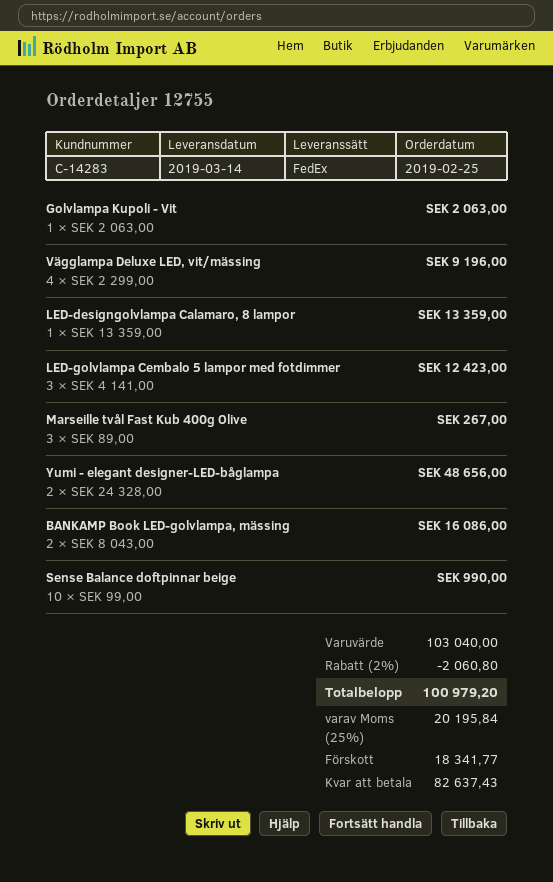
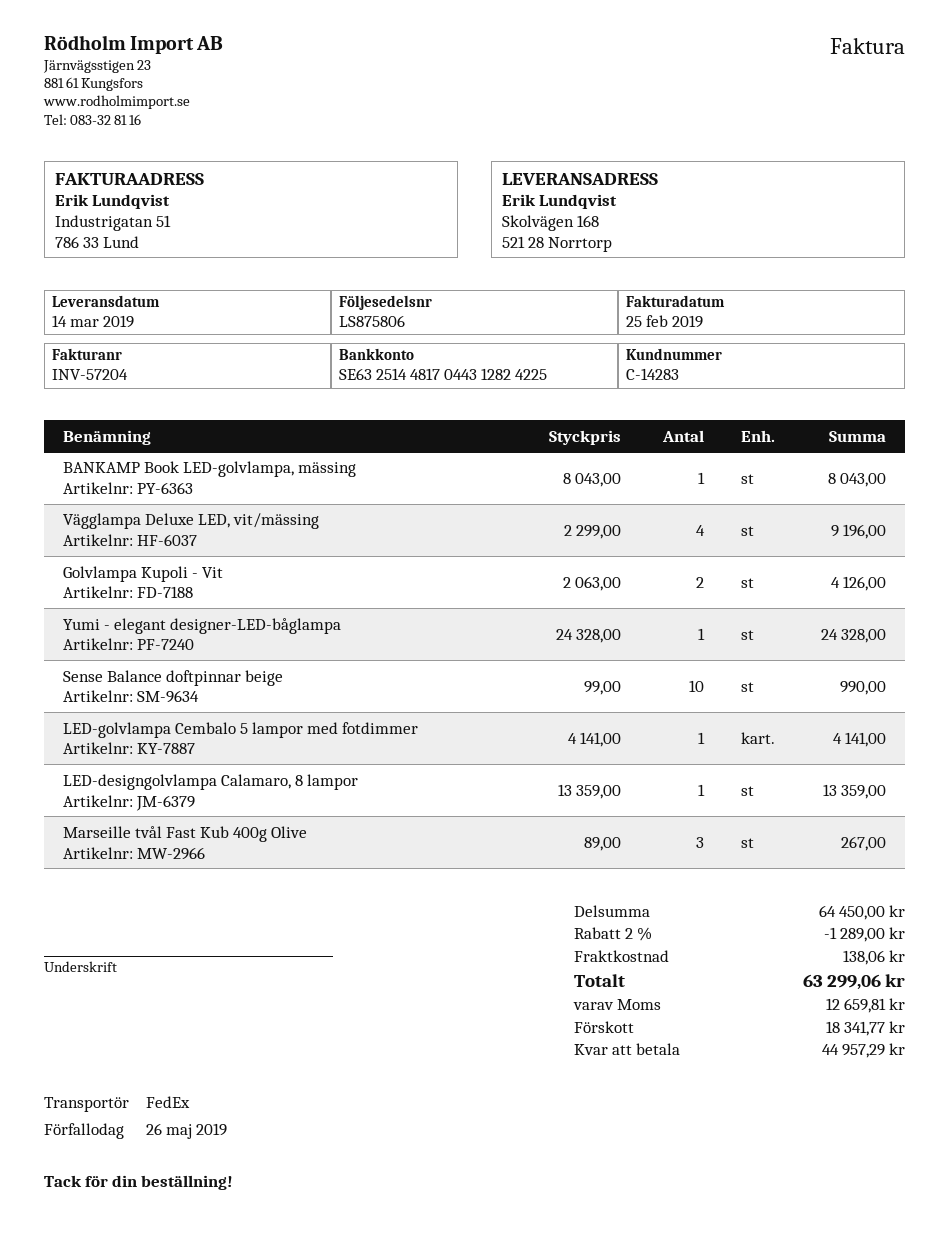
Golvlampa Kupoli - Vit: 1 x 2063.00 = 2063.00 -> 2 x 2063.00 = 4126.00
LED-golvlampa Cembalo 5 lampor med fotdimmer: 3 x 4141.00 = 12423.00 -> 1 x 4141.00 = 4141.00
Yumi - elegant designer-LED-båglampa: 2 x 24328.00 = 48656.00 -> 1 x 24328.00 = 24328.00
BANKAMP Book LED-golvlampa, mässing: 2 x 8043.00 = 16086.00 -> 1 x 8043.00 = 8043.00
subtotal: 103040.00 -> 64450.00
discount: 2% = 2060.80 -> 2% = 1289.00
shipping: none -> 138.06
tax: 20195.84 -> 12659.81
total: 100979.20 -> 63299.06
balance: 82637.43 -> 44957.29

